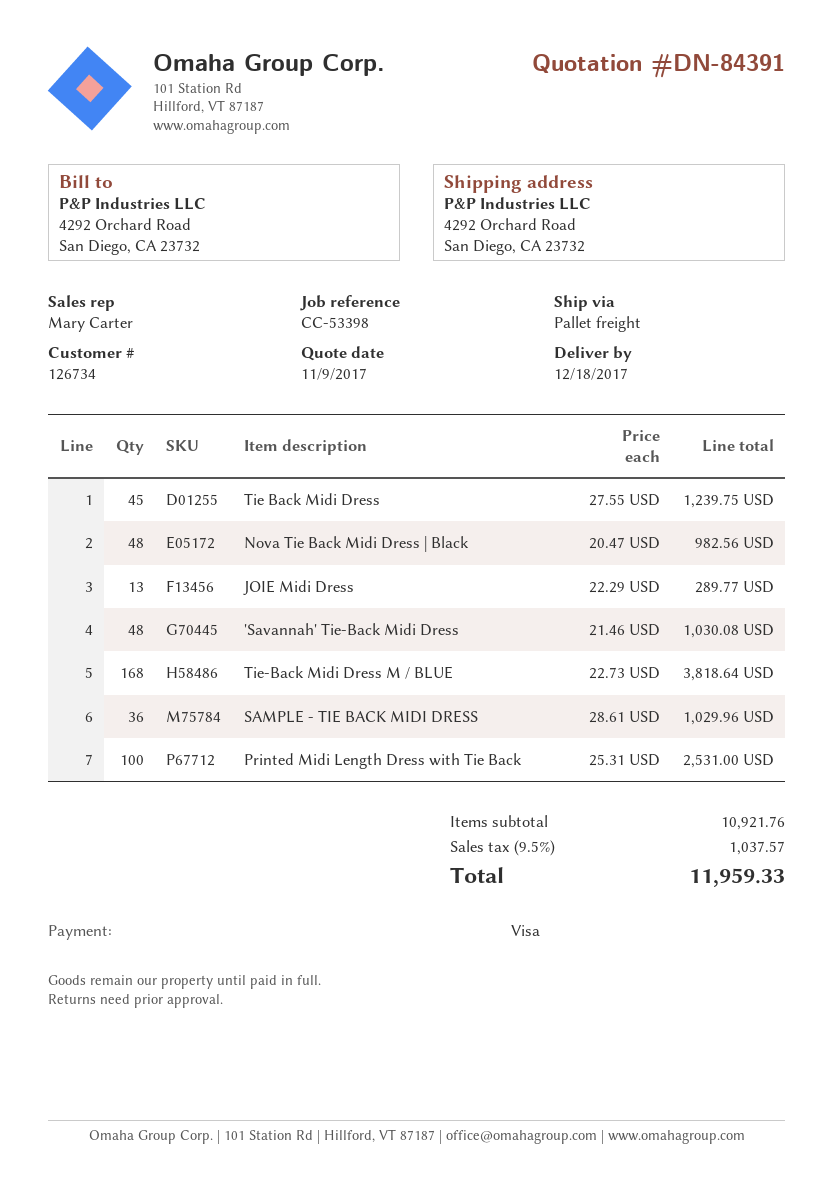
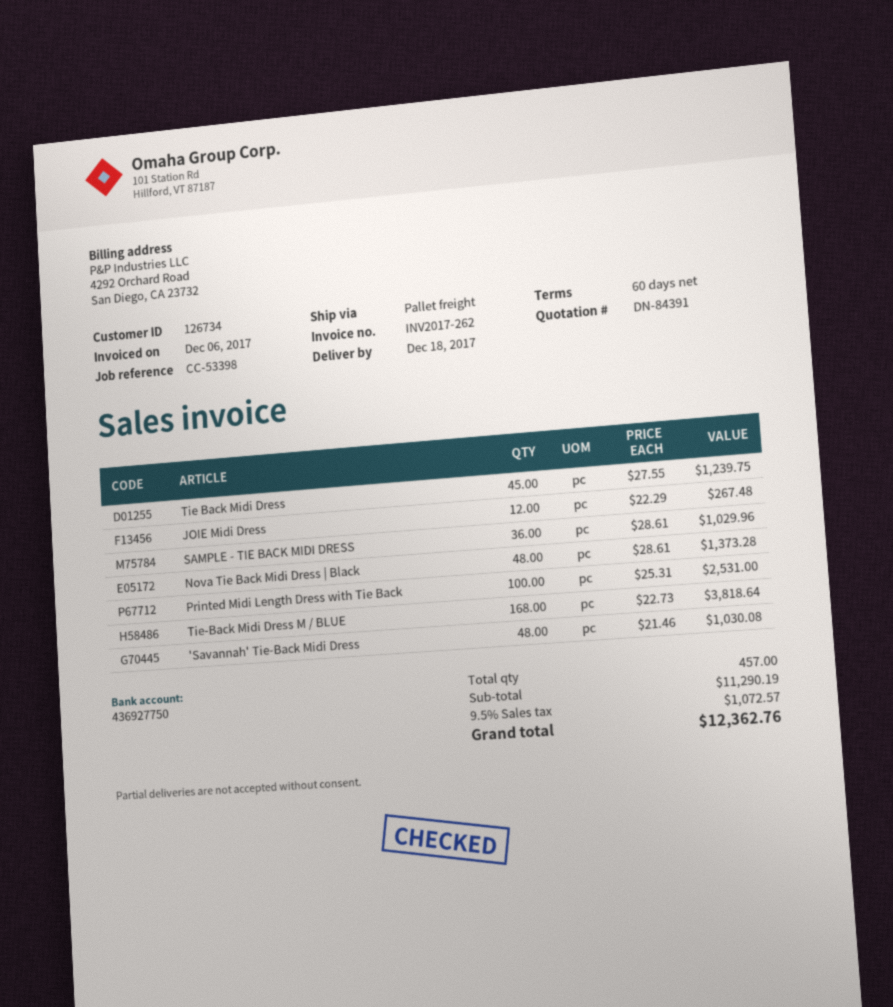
Nova Tie Back Midi Dress | Black: 48 x 20.47 = 982.56 -> 48 x 28.61 = 1373.28
JOIE Midi Dress: 13 x 22.29 = 289.77 -> 12 x 22.29 = 267.48
subtotal: 10921.76 -> 11290.19
tax: 9.5% = 1037.57 -> 9.5% = 1072.57
total: 11959.33 -> 12362.76

